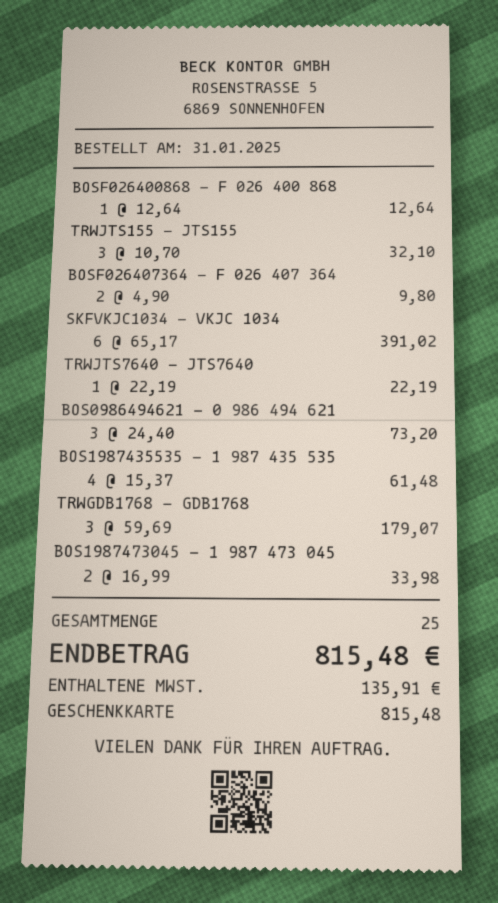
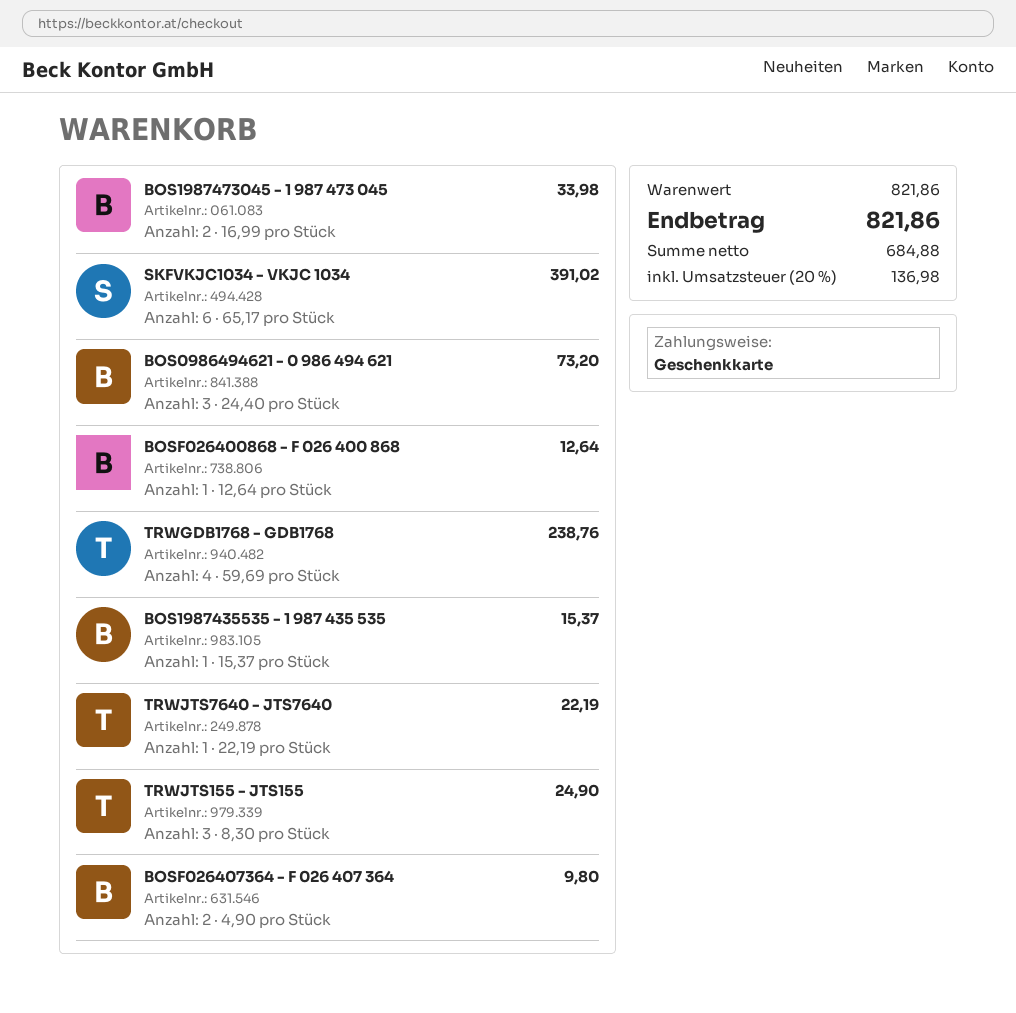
TRWJTS155 - JTS155: 3 x 10.70 = 32.10 -> 3 x 8.30 = 24.90
BOS1987435535 - 1 987 435 535: 4 x 15.37 = 61.48 -> 1 x 15.37 = 15.37
TRWGDB1768 - GDB1768: 3 x 59.69 = 179.07 -> 4 x 59.69 = 238.76
tax: 135.91 -> 136.98
total: 815.48 -> 821.86

